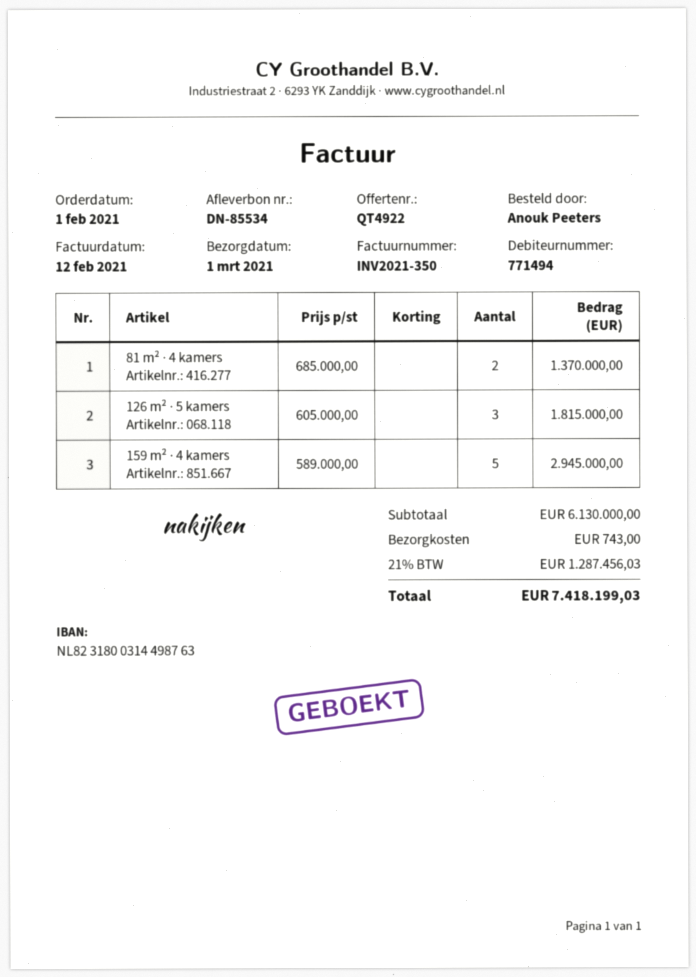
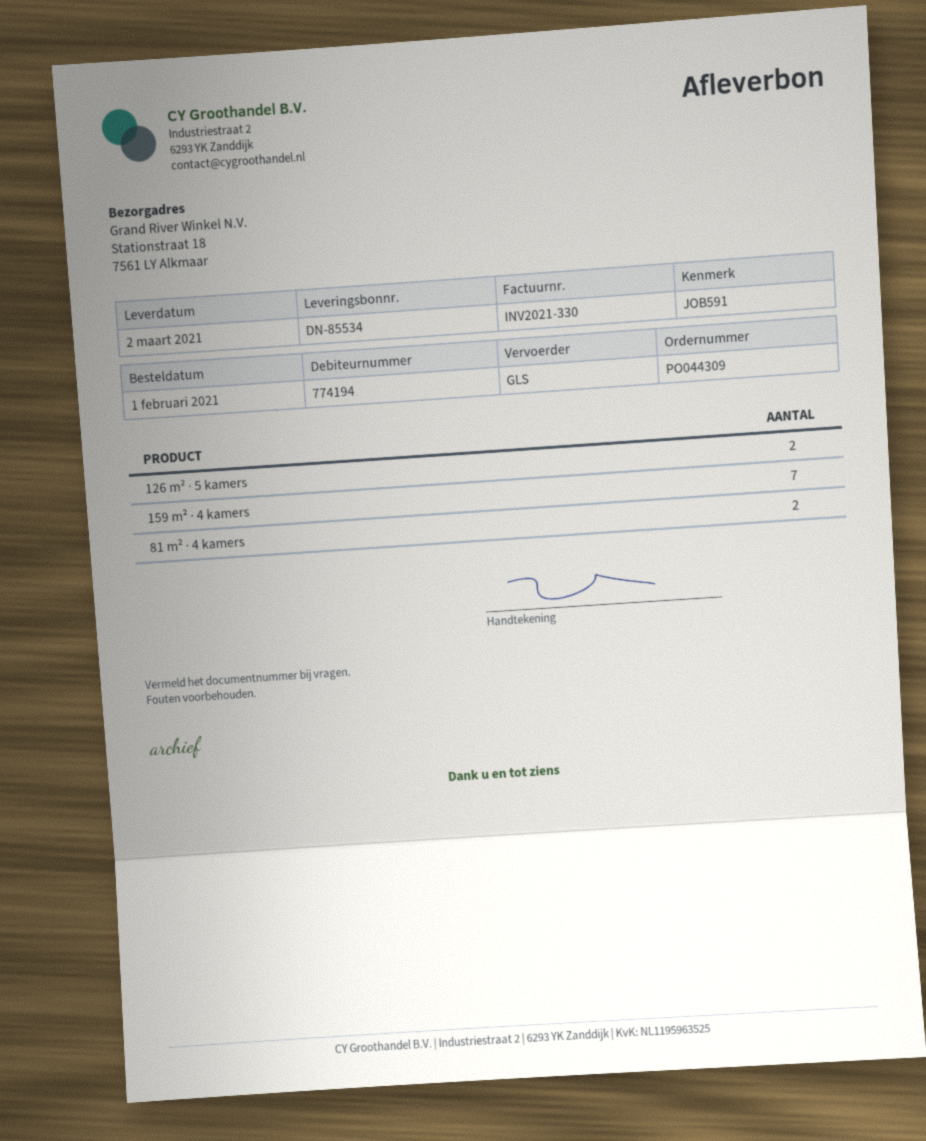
delivery date: 2021-03-01 -> 2021-03-02
invoice number: INV2021-350 -> INV2021-330
customer number: 771494 -> 774194
126 m² · 5 kamers: 3 -> 2
159 m² · 4 kamers: 5 -> 7

